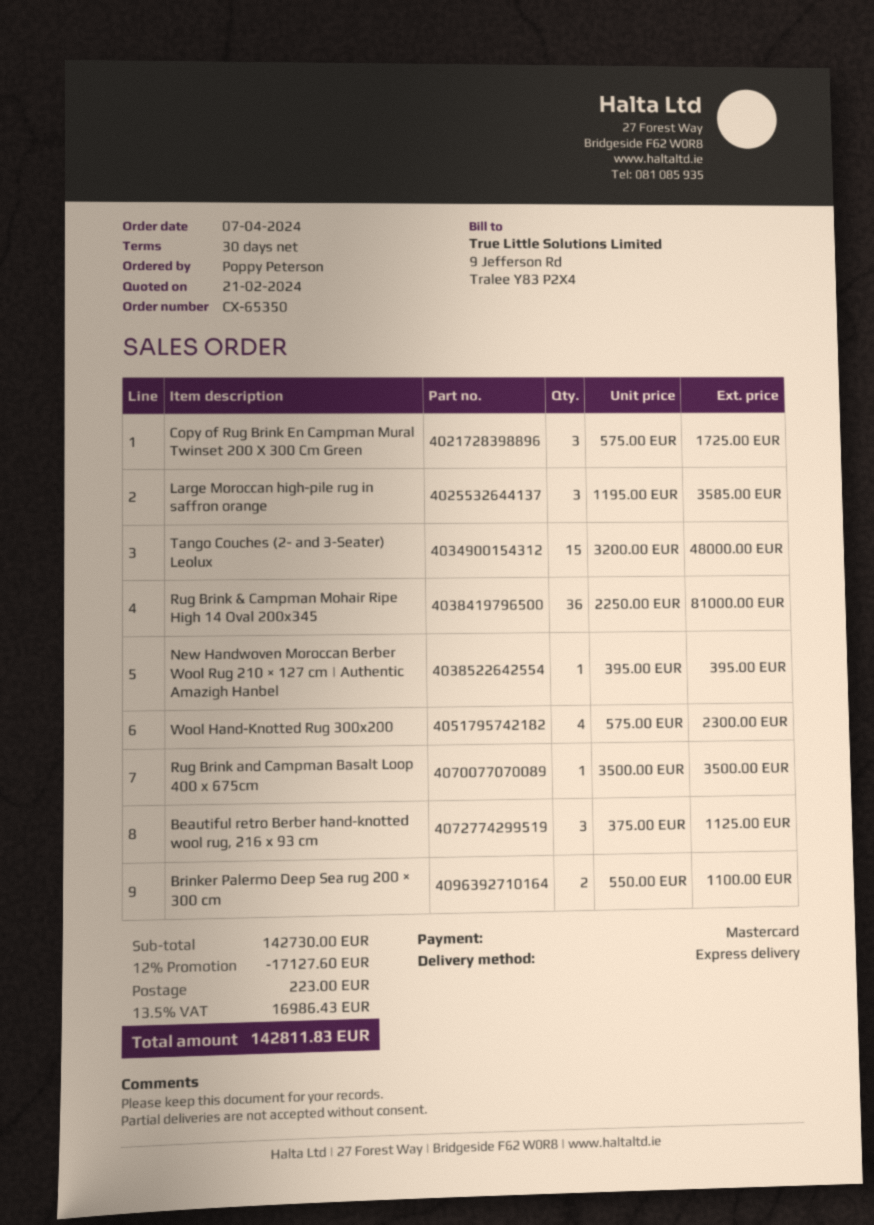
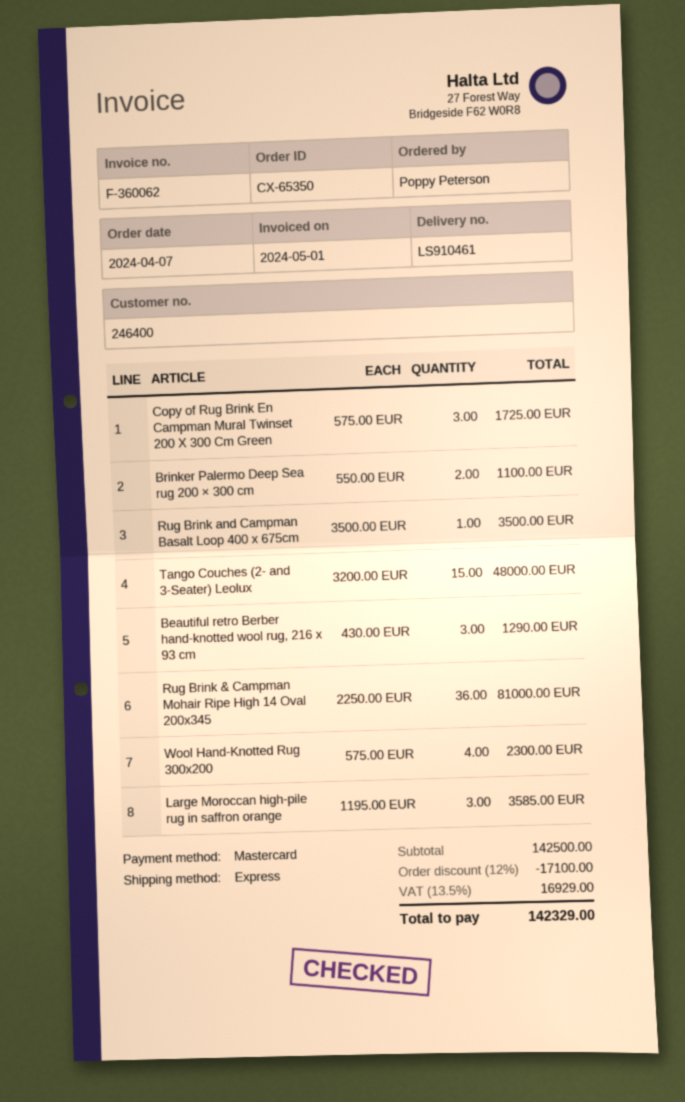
New Handwoven Moroccan Berber Wool Rug 210 × 127 cm | Authentic Amazigh Hanbel: 1 x 395.00 = 395.00 -> none
Beautiful retro Berber hand-knotted wool rug, 216 x 93 cm: 3 x 375.00 = 1125.00 -> 3 x 430.00 = 1290.00
subtotal: 142730.00 -> 142500.00
discount: 12% = 17127.60 -> 12% = 17100.00
shipping: 223.00 -> none
tax: 13.5% = 16986.43 -> 13.5% = 16929.00
total: 142811.83 -> 142329.00

